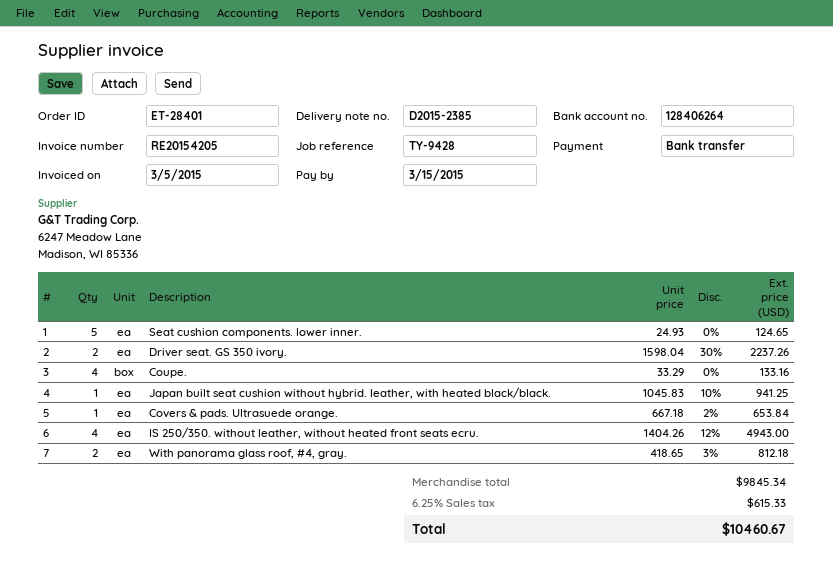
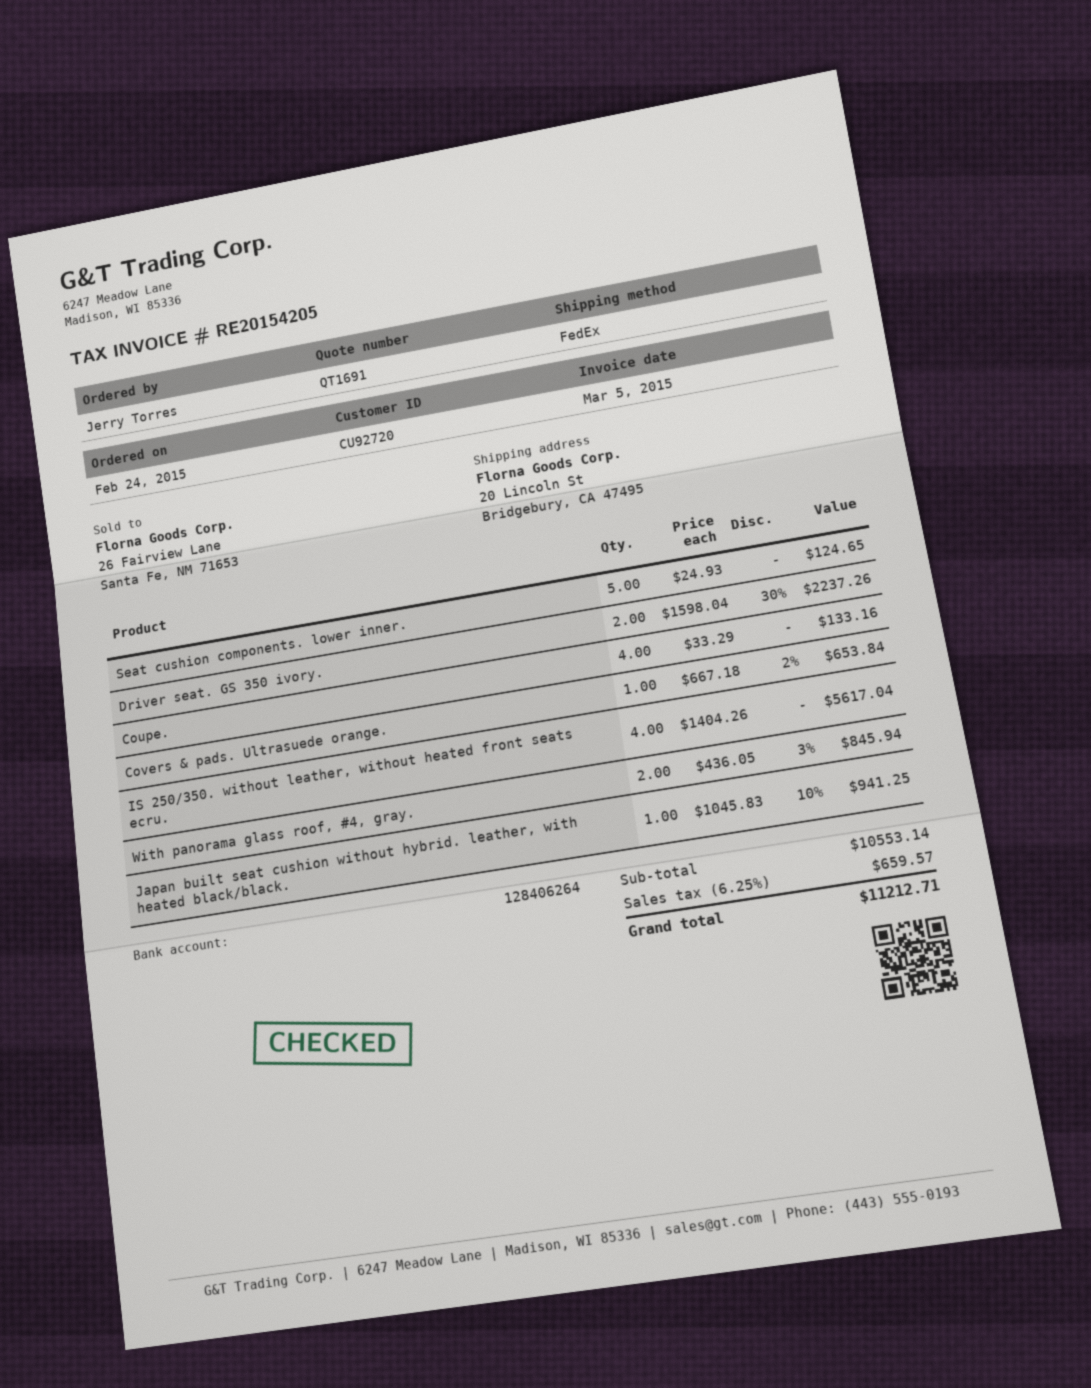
IS 250/350. without leather, without heated front seats ecru.: 4 x 1404.26 - 12% = 4943.00 -> 4 x 1404.26 = 5617.04
With panorama glass roof, #4, gray.: 2 x 418.65 - 3% = 812.18 -> 2 x 436.05 - 3% = 845.94
subtotal: 9845.34 -> 10553.14
tax: 6.25% = 615.33 -> 6.25% = 659.57
total: 10460.67 -> 11212.71

